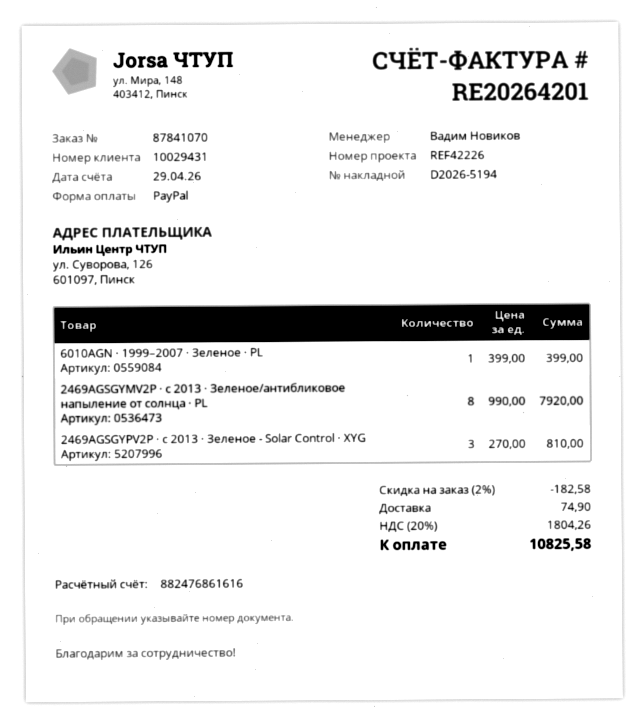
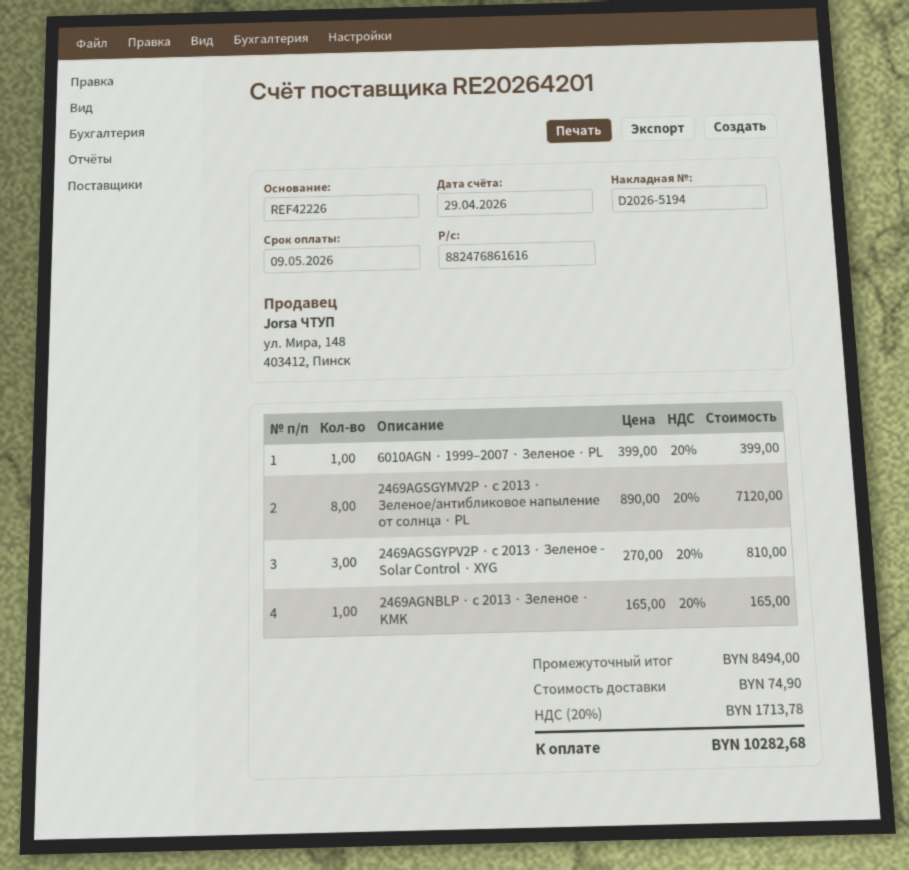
2469AGSGYMV2P · с 2013 · Зеленое/антибликовое напыление от солнца · PL: 8 x 990.00 = 7920.00 -> 8 x 890.00 = 7120.00
2469AGNBLP · с 2013 · Зеленое · KMK: none -> 1 x 165.00 = 165.00
discount: 2% = 182.58 -> none
tax: 20% = 1804.26 -> 20% = 1713.78
total: 10825.58 -> 10282.68

